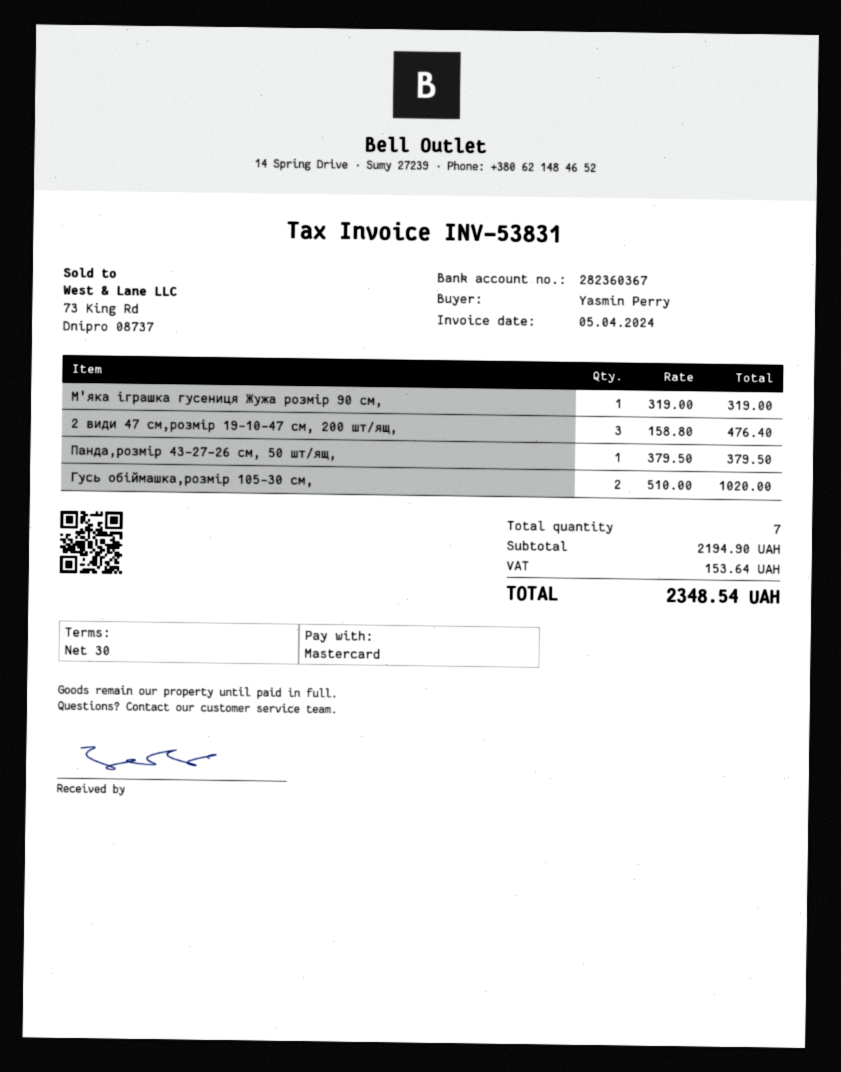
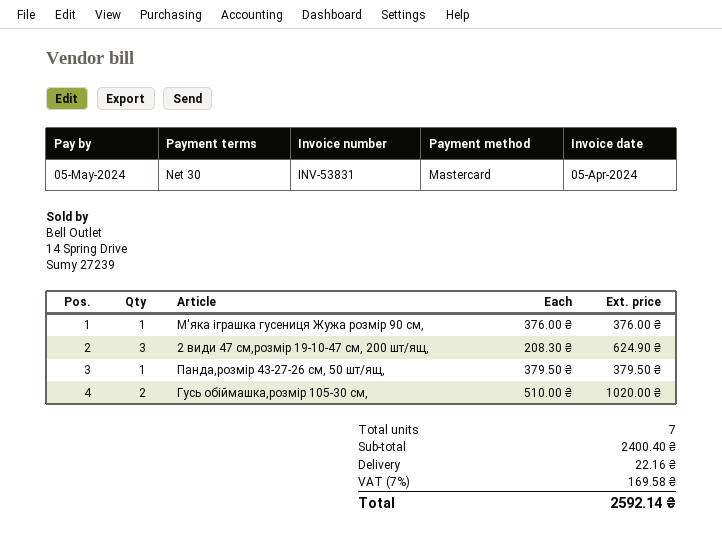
М'яка іграшка гусениця Жужа розмір 90 см,: 1 x 319.00 = 319.00 -> 1 x 376.00 = 376.00
2 види 47 см,розмір 19-10-47 см, 200 шт/ящ,: 3 x 158.80 = 476.40 -> 3 x 208.30 = 624.90
subtotal: 2194.90 -> 2400.40
shipping: none -> 22.16
tax: 153.64 -> 169.58
total: 2348.54 -> 2592.14

